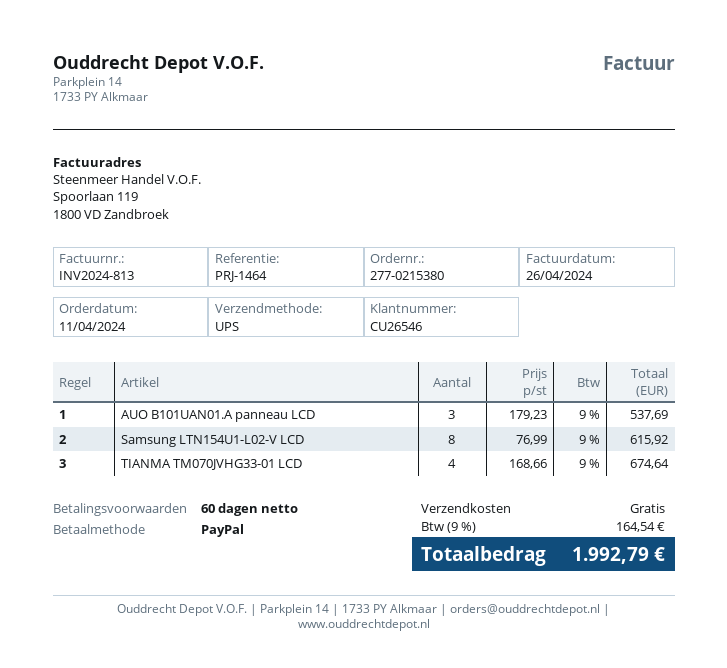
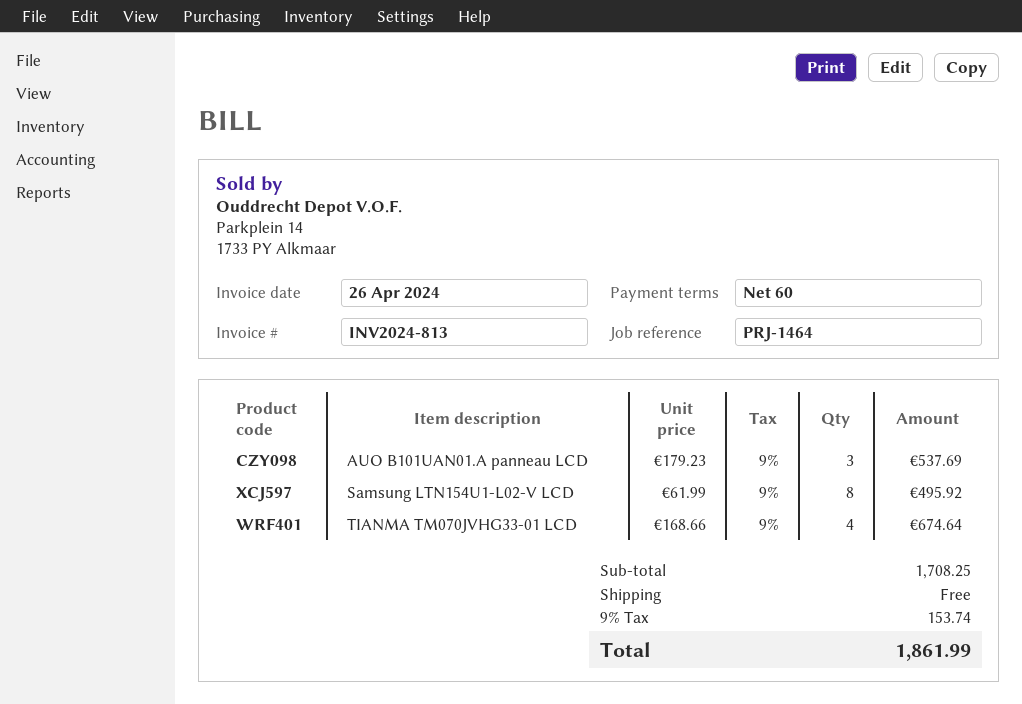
Samsung LTN154U1-L02-V LCD: 8 x 76.99 = 615.92 -> 8 x 61.99 = 495.92
tax: 9% = 164.54 -> 9% = 153.74
total: 1992.79 -> 1861.99

